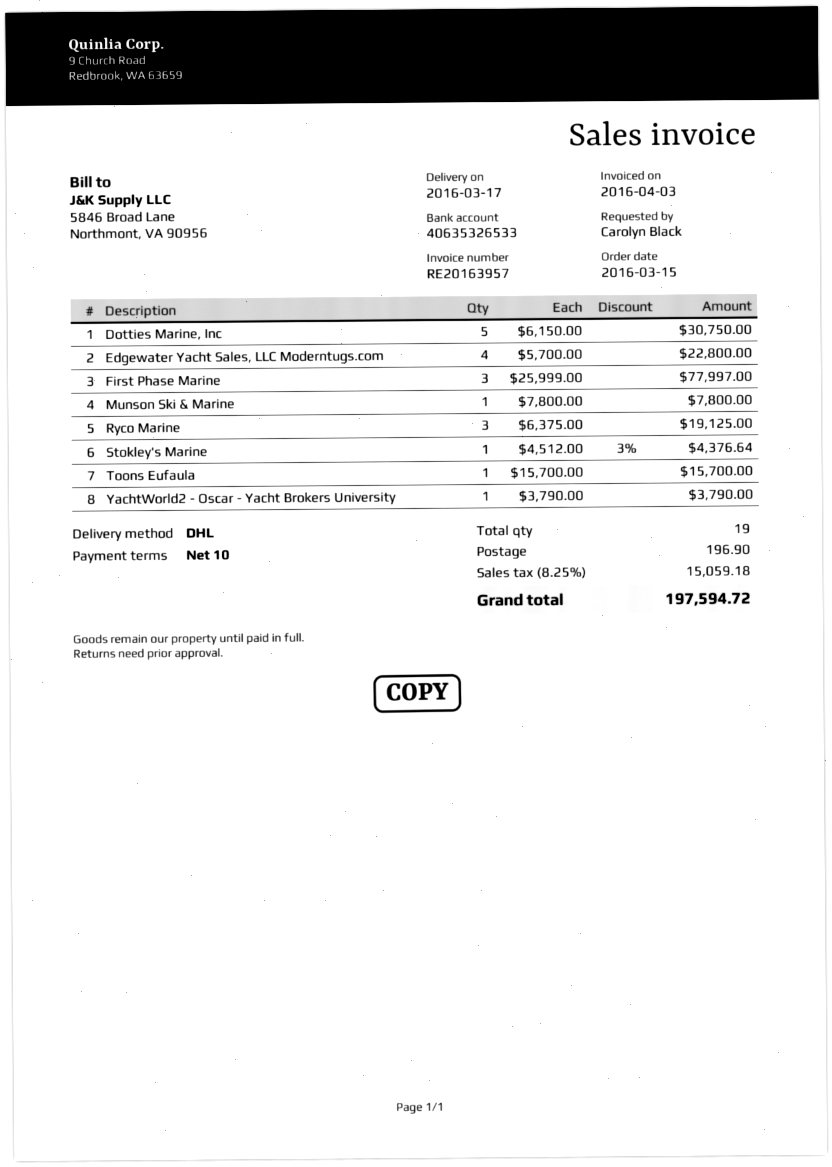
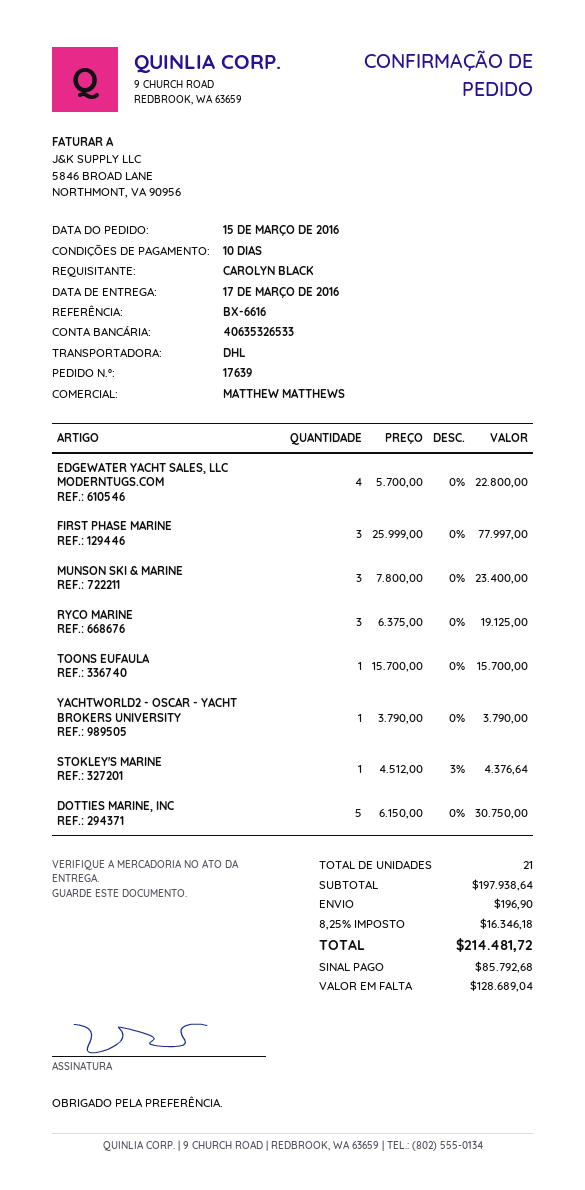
Munson Ski & Marine: 1 x 7800.00 = 7800.00 -> 3 x 7800.00 = 23400.00
total quantity: 19 -> 21
tax: 8.25% = 15059.18 -> 8.25% = 16346.18
total: 197594.72 -> 214481.72

